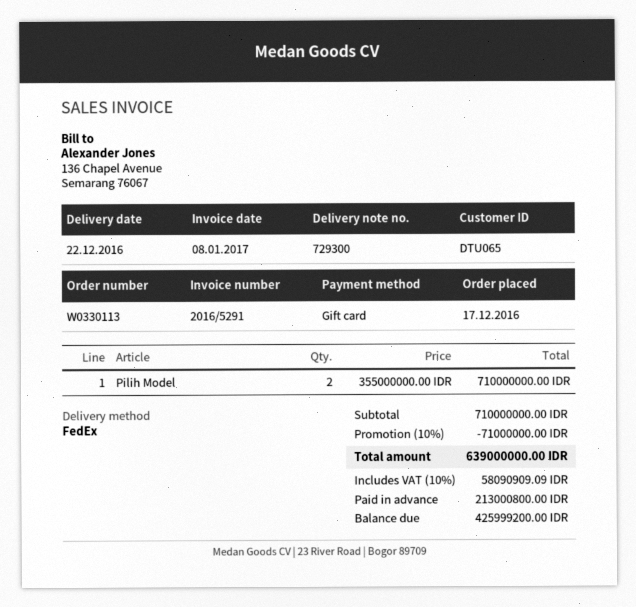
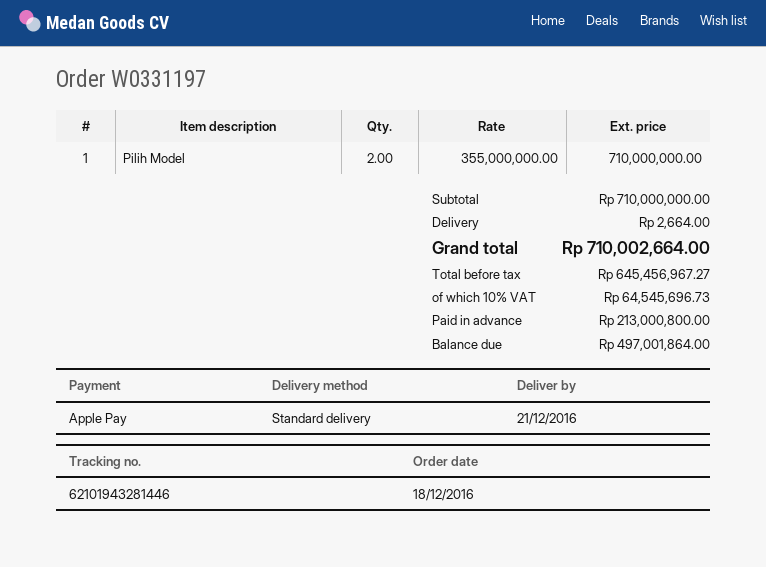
order number: W0330113 -> W0331197
order date: 2016-12-17 -> 2016-12-18
delivery date: 2016-12-22 -> 2016-12-21
payment method: gift card -> Apple Pay
shipping method: FedEx -> standard
discount: 10% = 71000000.00 -> none
shipping: none -> 2664.00
tax: 10% = 58090909.09 -> 10% = 64545696.73
total: 639000000.00 -> 710002664.00
balance: 425999200.00 -> 497001864.00

